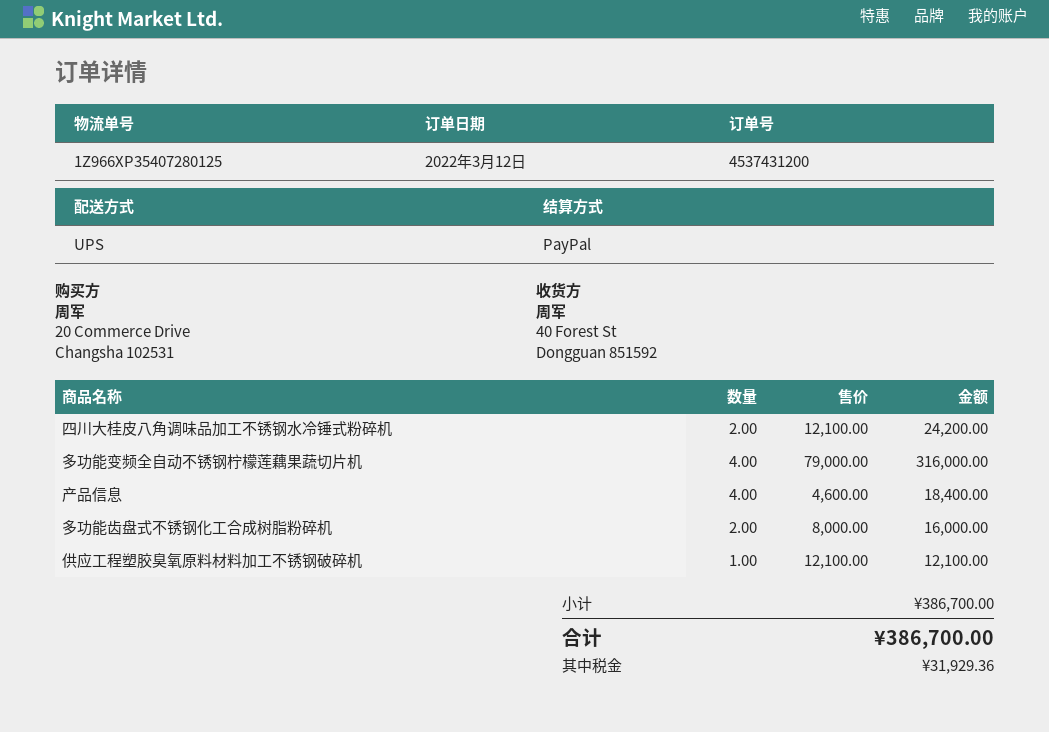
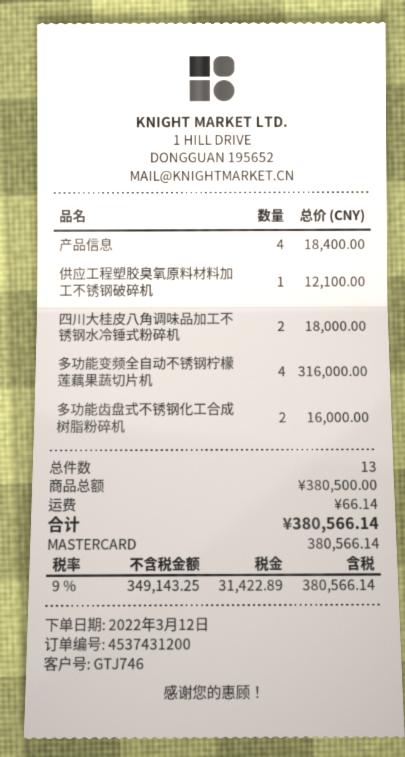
payment method: PayPal -> Mastercard
四川大桂皮八角调味品加工不锈钢水冷锤式粉碎机: 2 for 24200.00 -> 2 for 18000.00
subtotal: 386700.00 -> 380500.00
shipping: none -> 66.14
tax: 31929.36 -> 31422.89
total: 386700.00 -> 380566.14

